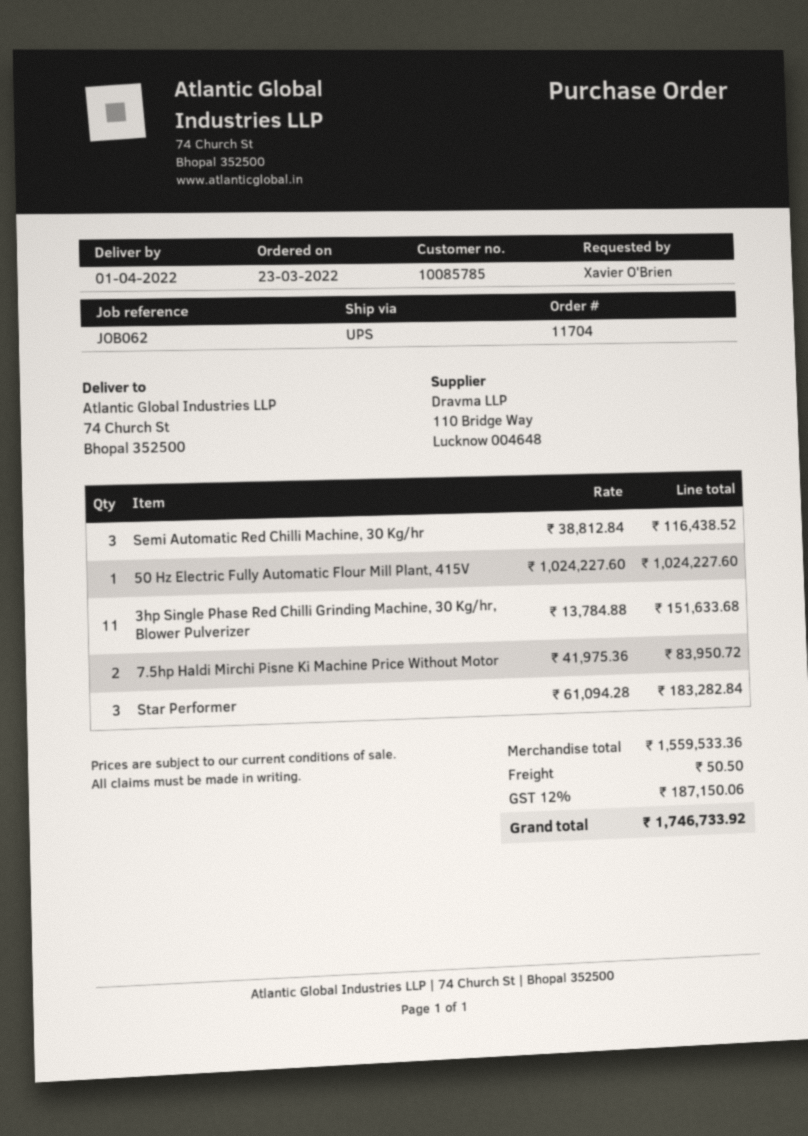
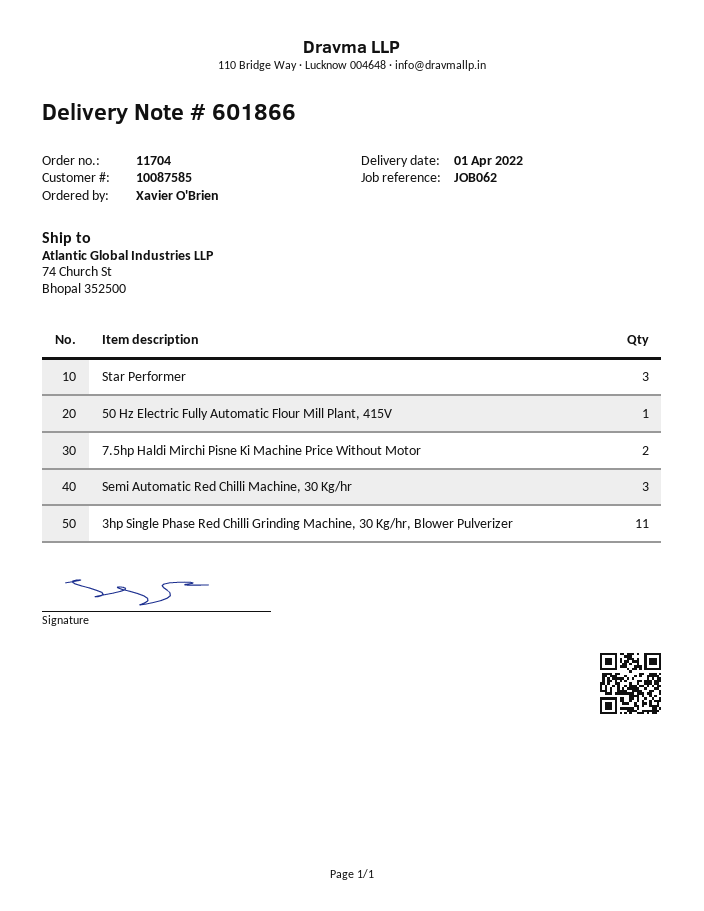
customer number: 10085785 -> 10087585

